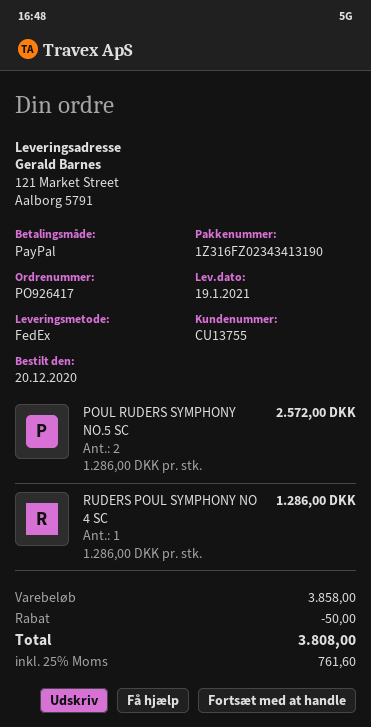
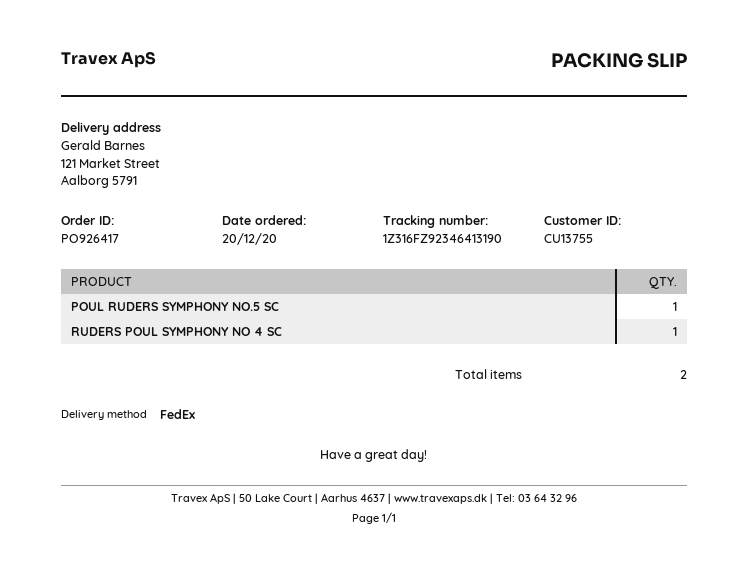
tracking number: 1Z316FZ02343413190 -> 1Z316FZ92346413190
POUL RUDERS SYMPHONY NO.5 SC: 2 -> 1

